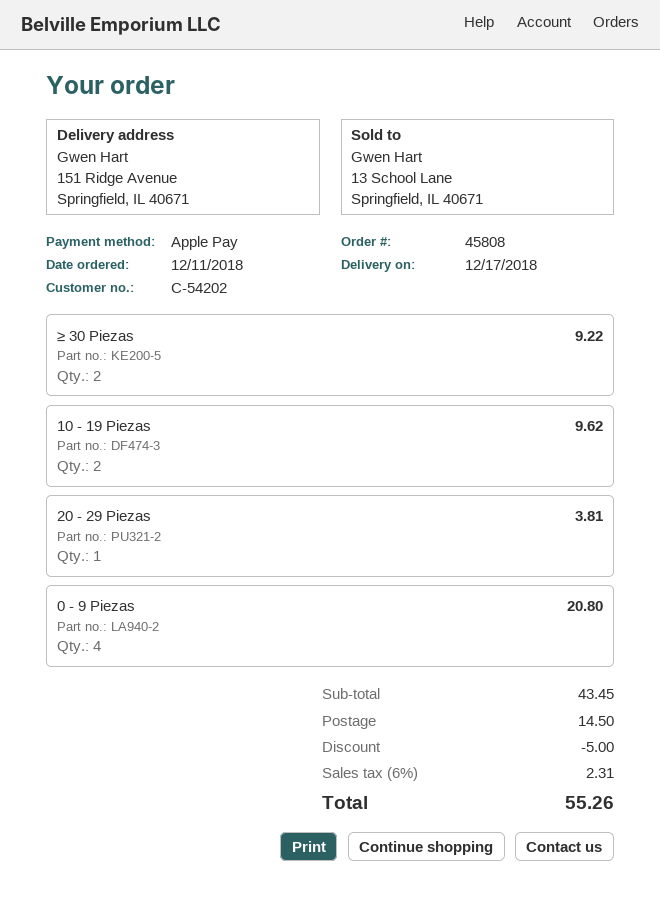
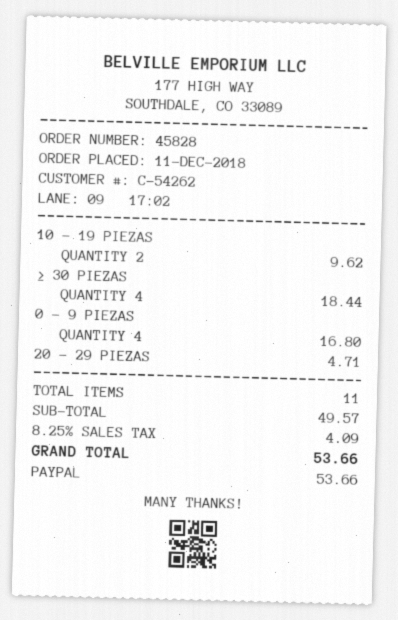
order number: 45808 -> 45828
customer number: C-54202 -> C-54262
payment method: Apple Pay -> PayPal
≥ 30 Piezas: 2 for 9.22 -> 4 for 18.44
20 - 29 Piezas: 1 for 3.81 -> 1 for 4.71
0 - 9 Piezas: 4 for 20.80 -> 4 for 16.80
subtotal: 43.45 -> 49.57
discount: 5.00 -> none
shipping: 14.50 -> none
tax: 6% = 2.31 -> 8.25% = 4.09
total: 55.26 -> 53.66

